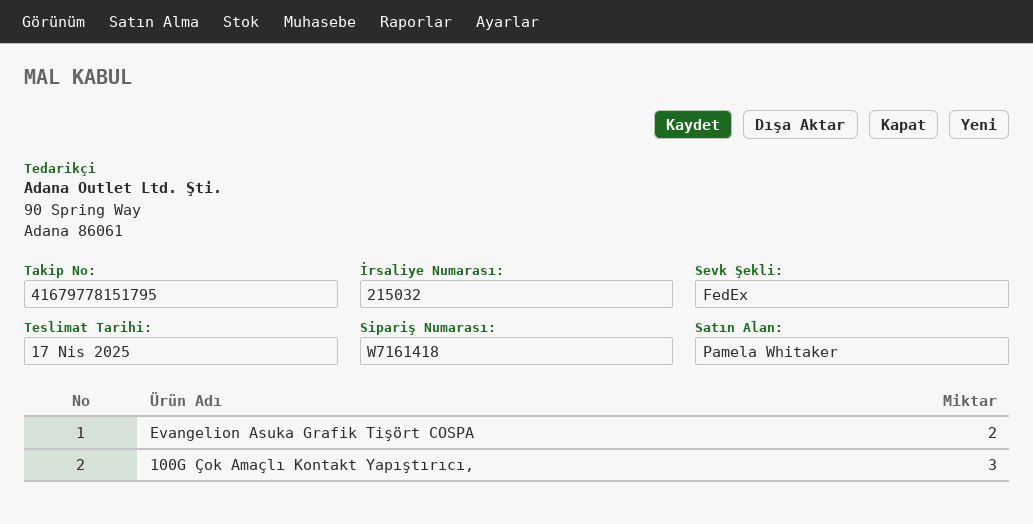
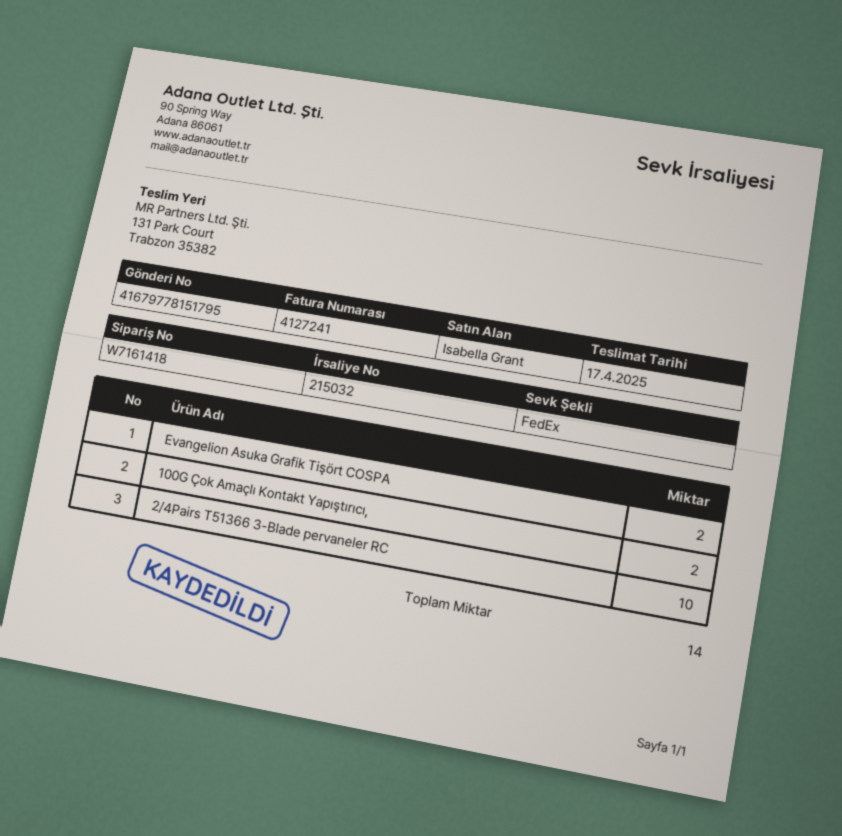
ordered by: Pamela Whitaker -> Isabella Grant
100G Çok Amaçlı Kontakt Yapıştırıcı,: 3 -> 2
2/4Pairs T51366 3-Blade pervaneler RC: none -> 10

